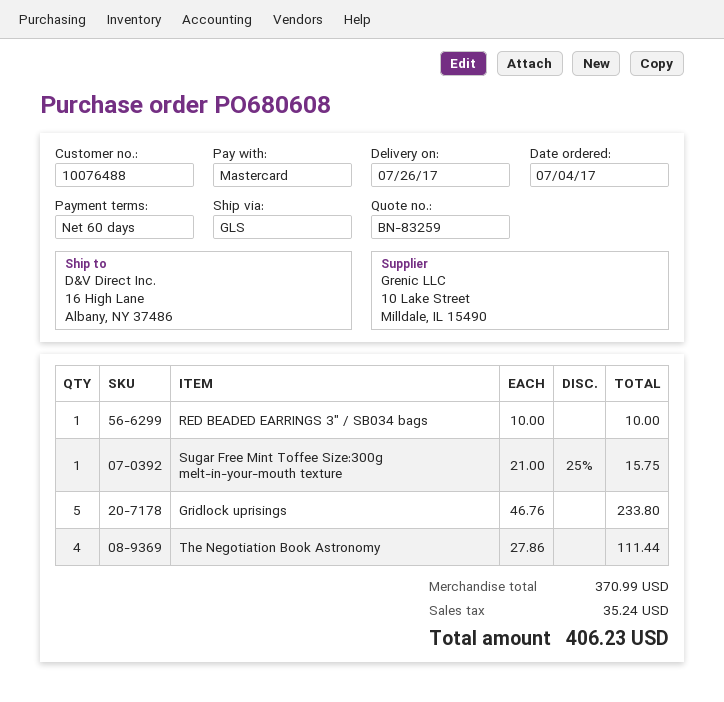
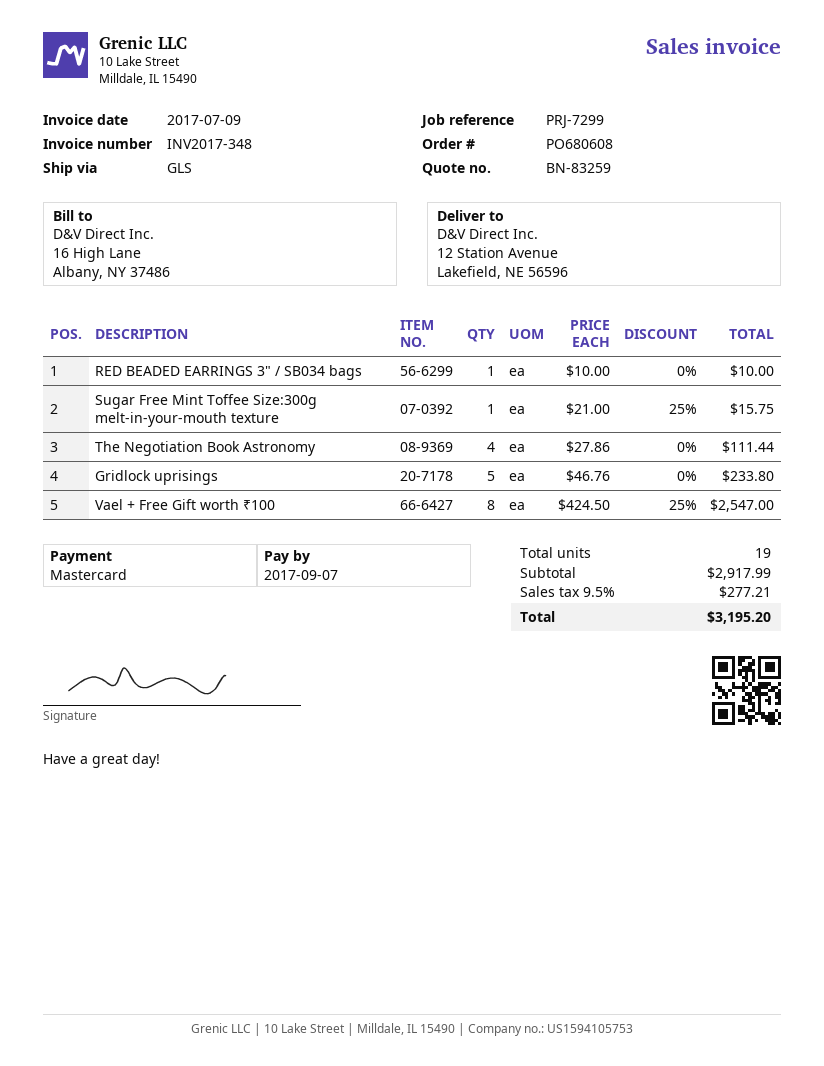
ship to: 16 High Lane, Albany, NY 37486 -> 12 Station Avenue, Lakefield, NE 56596
Vael + Free Gift worth ₹100: none -> 8 x 424.50 - 25% = 2547.00
subtotal: 370.99 -> 2917.99
tax: 35.24 -> 277.21
total: 406.23 -> 3195.20

